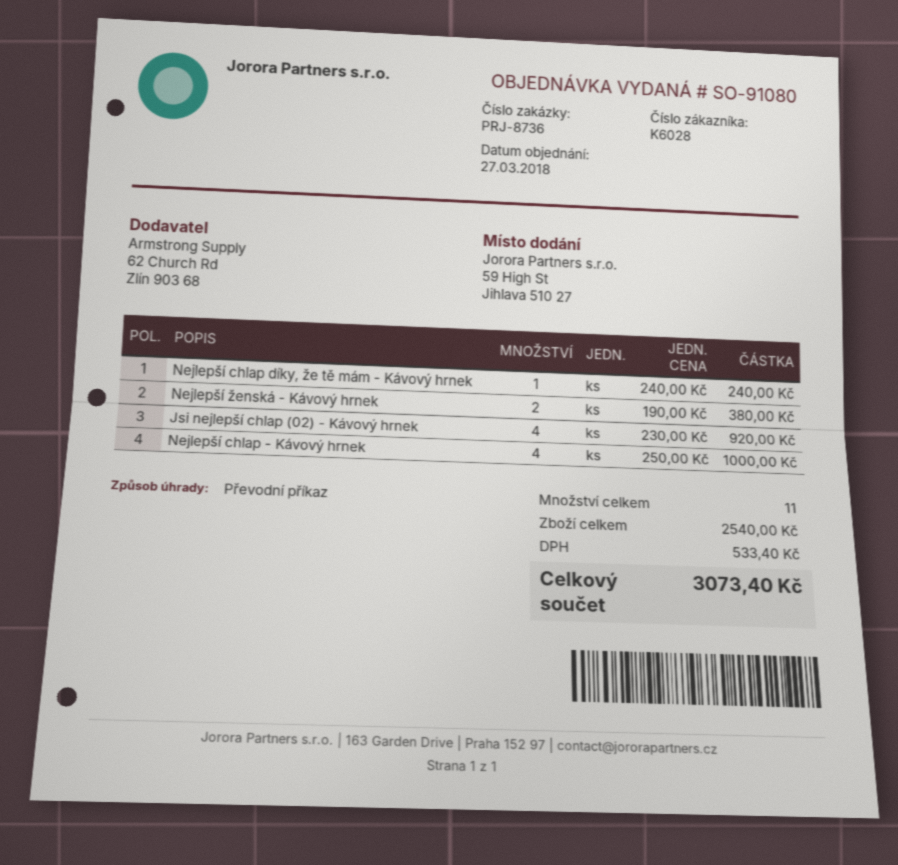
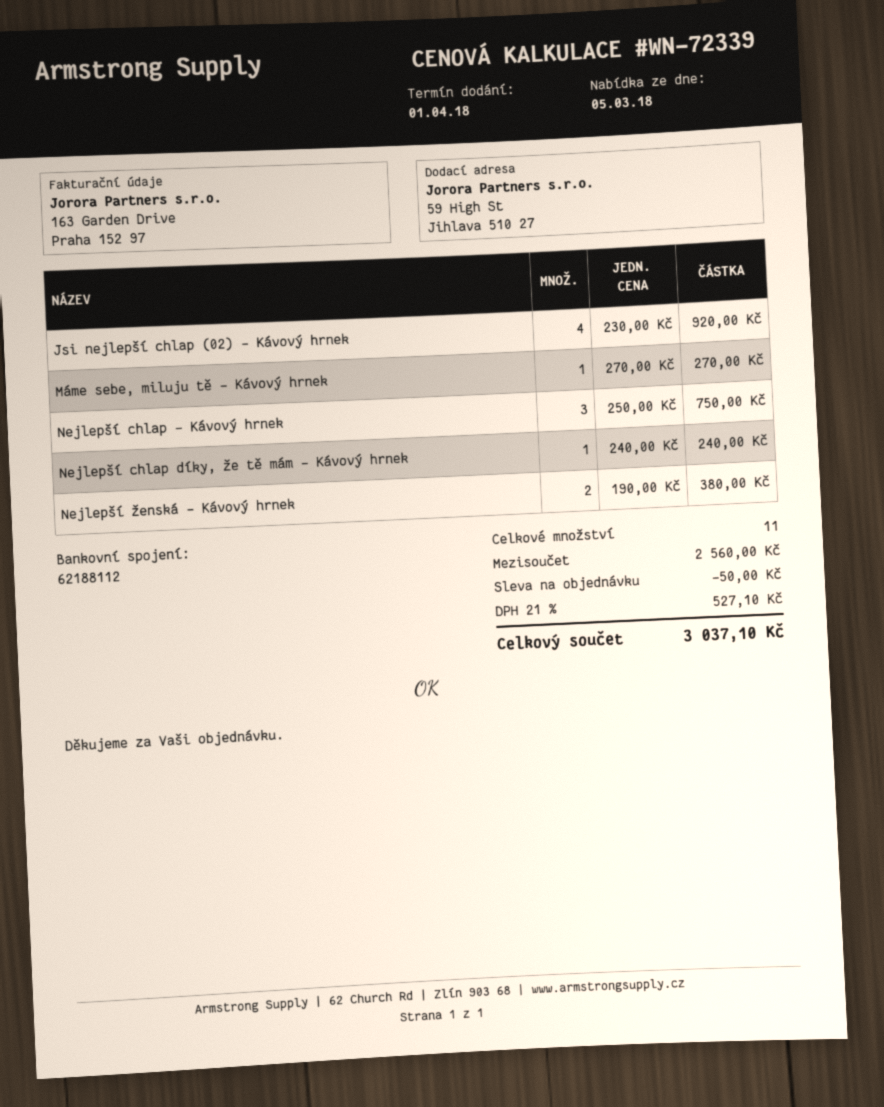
Nejlepší chlap - Kávový hrnek: 4 x 250.00 = 1000.00 -> 3 x 250.00 = 750.00
Máme sebe, miluju tě - Kávový hrnek: none -> 1 x 270.00 = 270.00
subtotal: 2540.00 -> 2560.00
discount: none -> 50.00
tax: 533.40 -> 527.10
total: 3073.40 -> 3037.10

